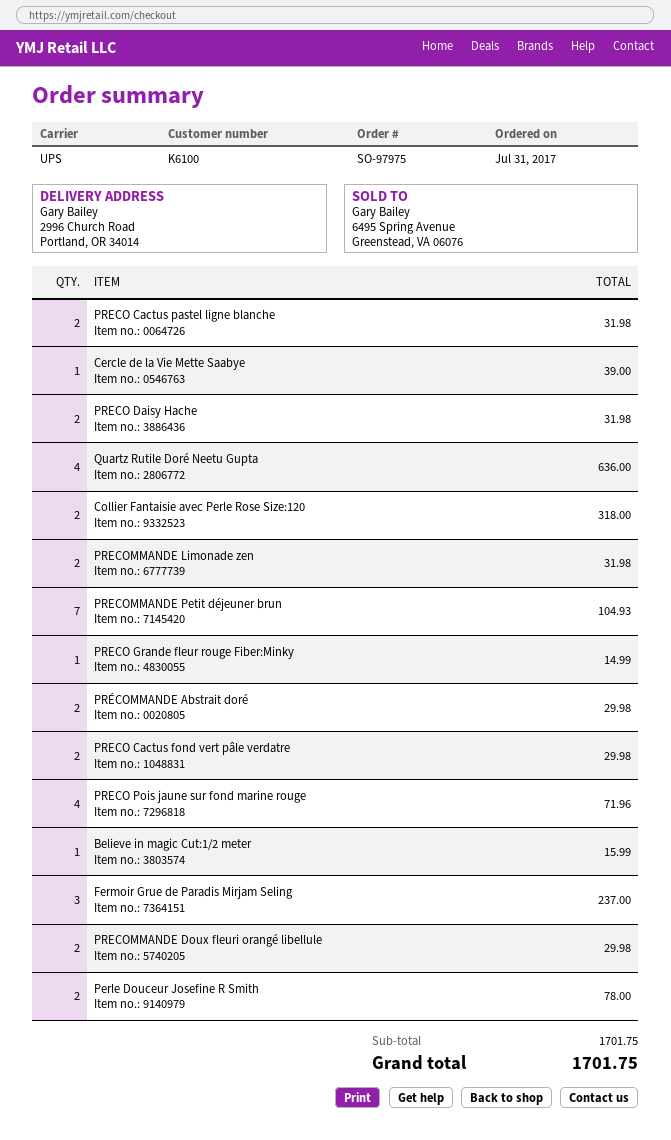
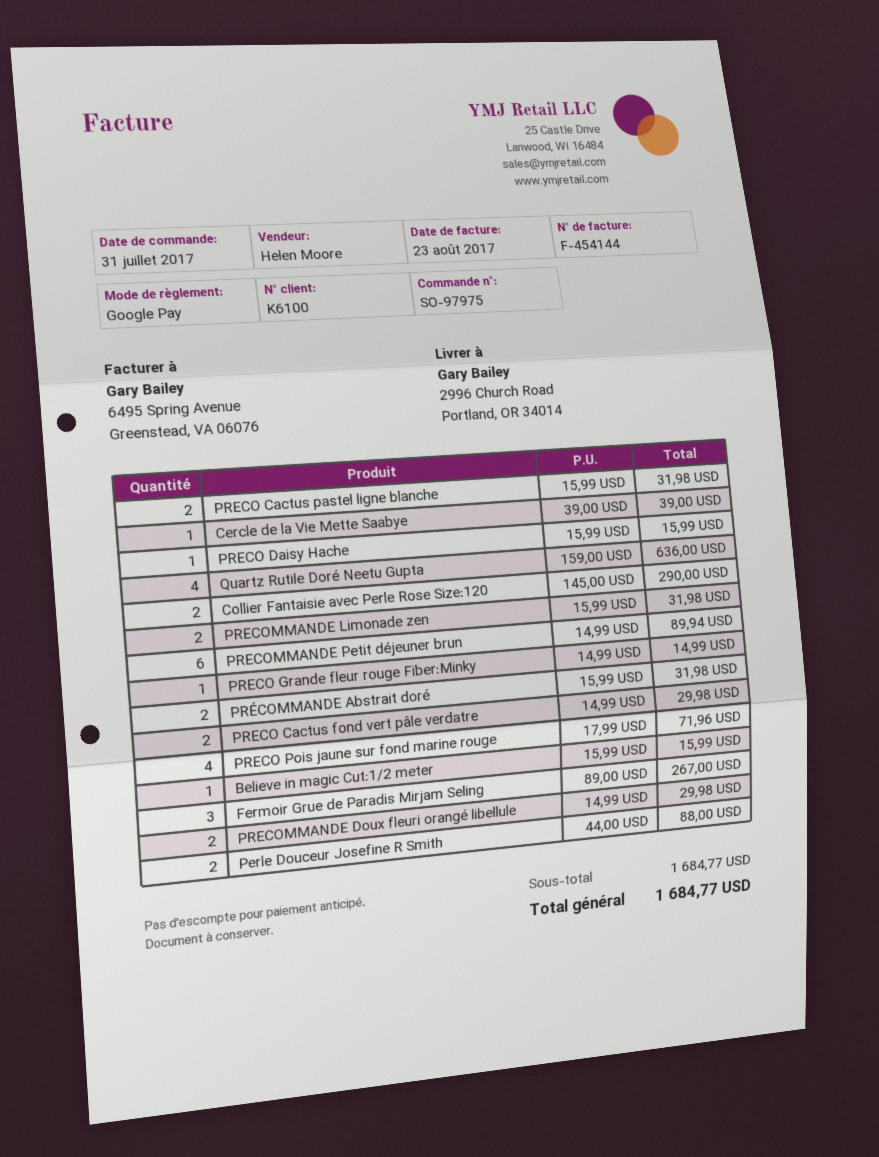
PRECO Daisy Hache: 2 for 31.98 -> 1 for 15.99
Collier Fantaisie avec Perle Rose Size:120: 2 for 318.00 -> 2 for 290.00
PRECOMMANDE Petit déjeuner brun: 7 for 104.93 -> 6 for 89.94
PRÉCOMMANDE Abstrait doré: 2 for 29.98 -> 2 for 31.98
Fermoir Grue de Paradis Mirjam Seling: 3 for 237.00 -> 3 for 267.00
Perle Douceur Josefine R Smith: 2 for 78.00 -> 2 for 88.00
subtotal: 1701.75 -> 1684.77
total: 1701.75 -> 1684.77

